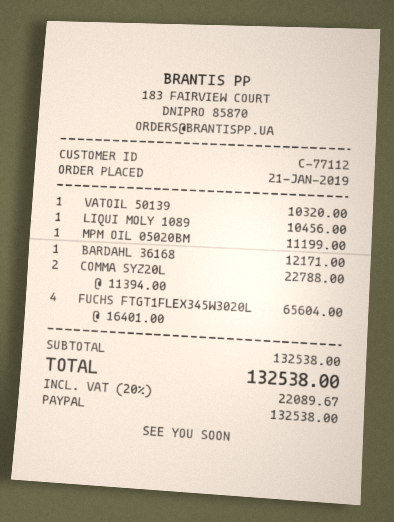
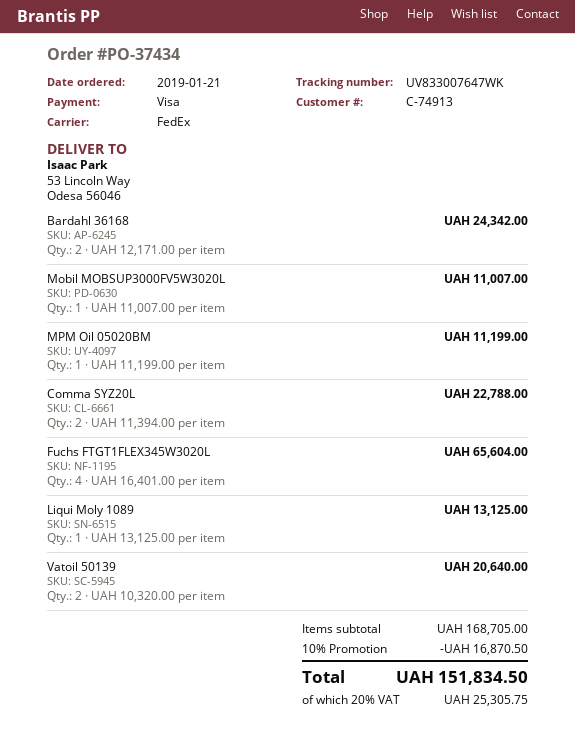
customer number: C-77112 -> C-74913
payment method: PayPal -> Visa
VATOIL 50139: 1 x 10320.00 = 10320.00 -> 2 x 10320.00 = 20640.00
LIQUI MOLY 1089: 1 x 10456.00 = 10456.00 -> 1 x 13125.00 = 13125.00
BARDAHL 36168: 1 x 12171.00 = 12171.00 -> 2 x 12171.00 = 24342.00
Mobil MOBSUP3000FV5W3020L: none -> 1 x 11007.00 = 11007.00
subtotal: 132538.00 -> 168705.00
discount: none -> 10% = 16870.50
tax: 20% = 22089.67 -> 20% = 25305.75
total: 132538.00 -> 151834.50

